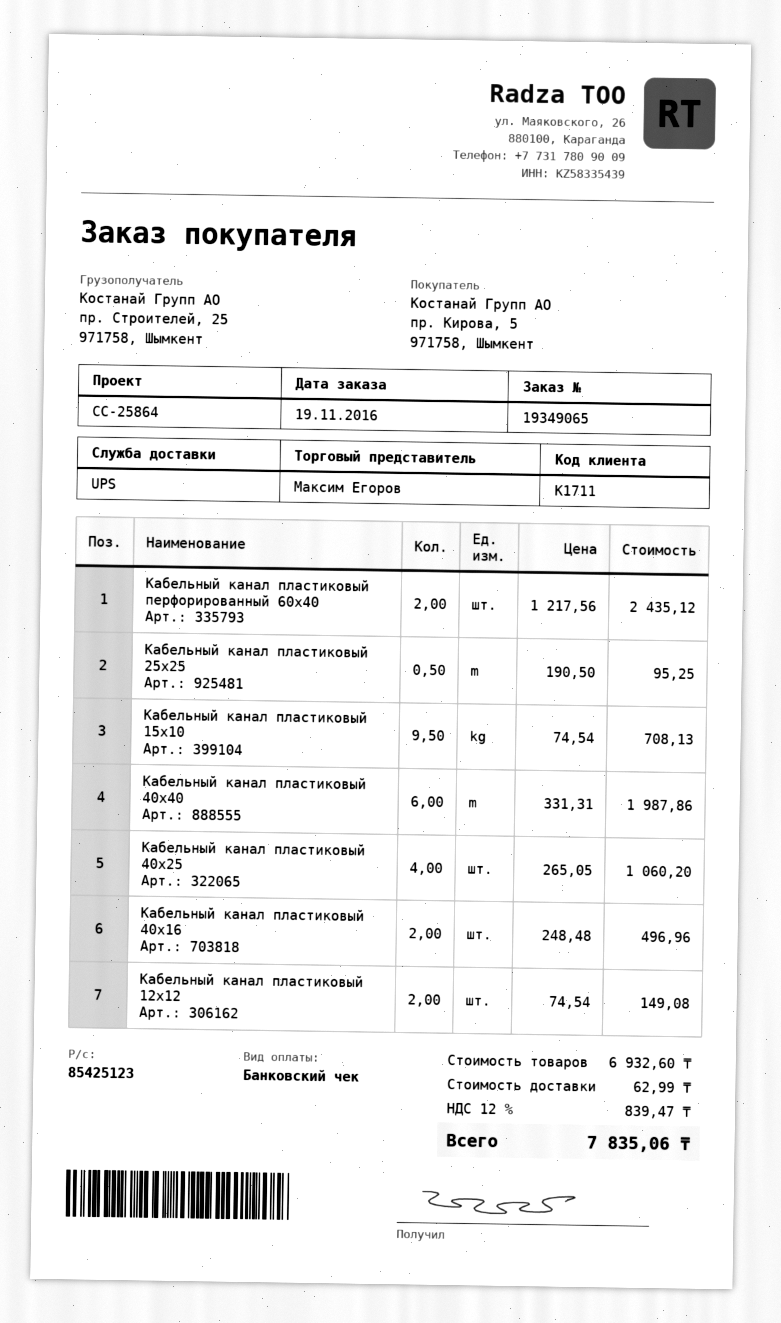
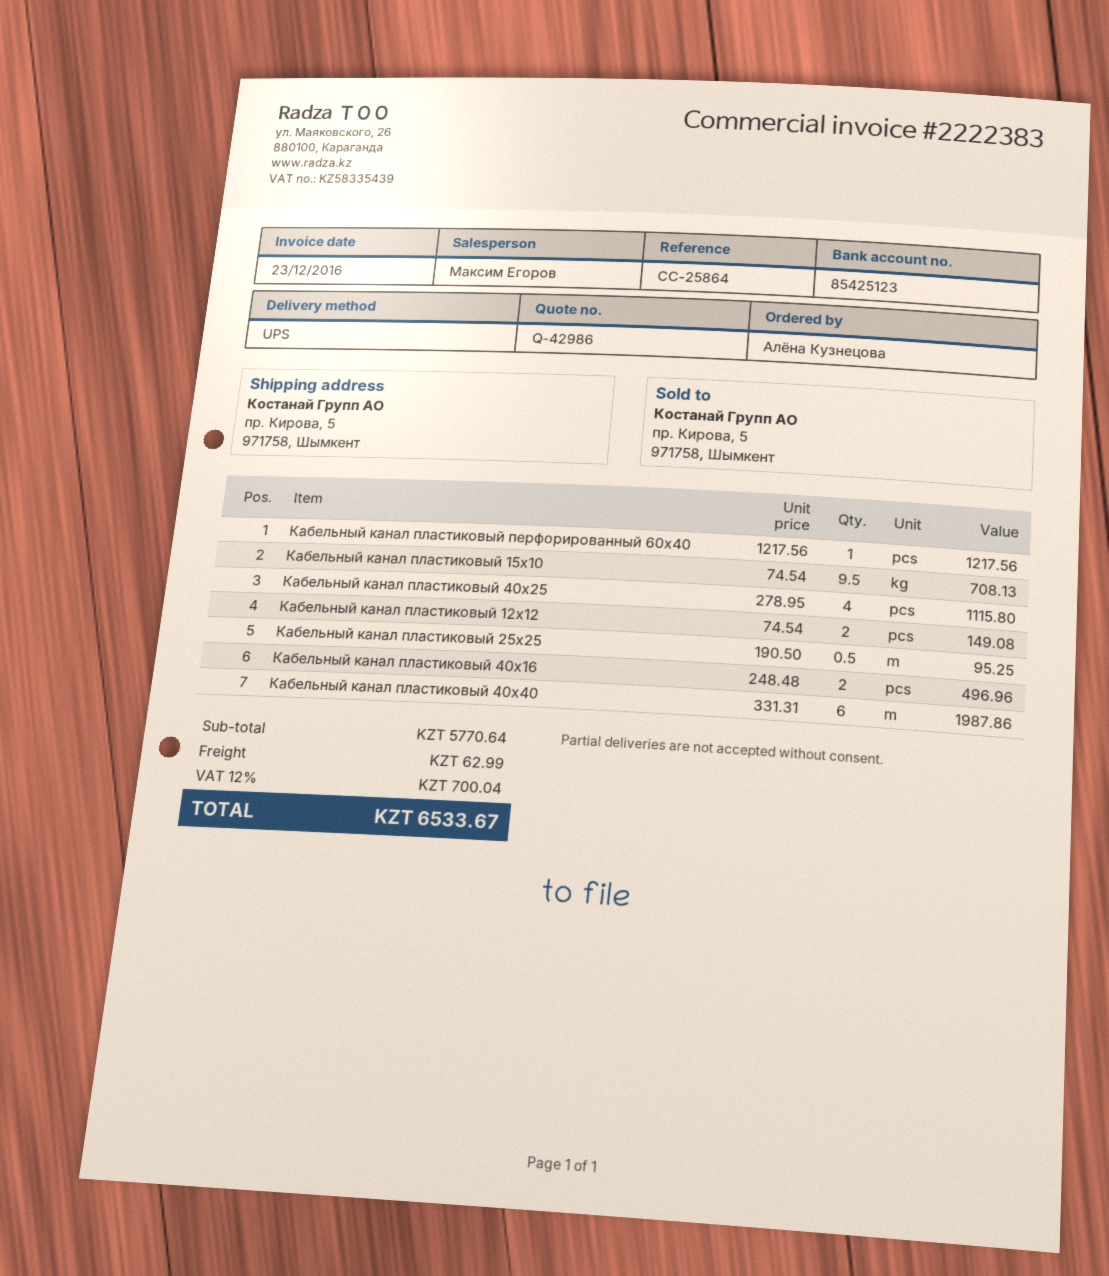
ship to: пр. Строителей, 25, 971758, Шымкент -> пр. Кирова, 5, 971758, Шымкент
Кабельный канал пластиковый перфорированный 60х40: 2 x 1217.56 = 2435.12 -> 1 x 1217.56 = 1217.56
Кабельный канал пластиковый 40х25: 4 x 265.05 = 1060.20 -> 4 x 278.95 = 1115.80
subtotal: 6932.60 -> 5770.64
tax: 12% = 839.47 -> 12% = 700.04
total: 7835.06 -> 6533.67

